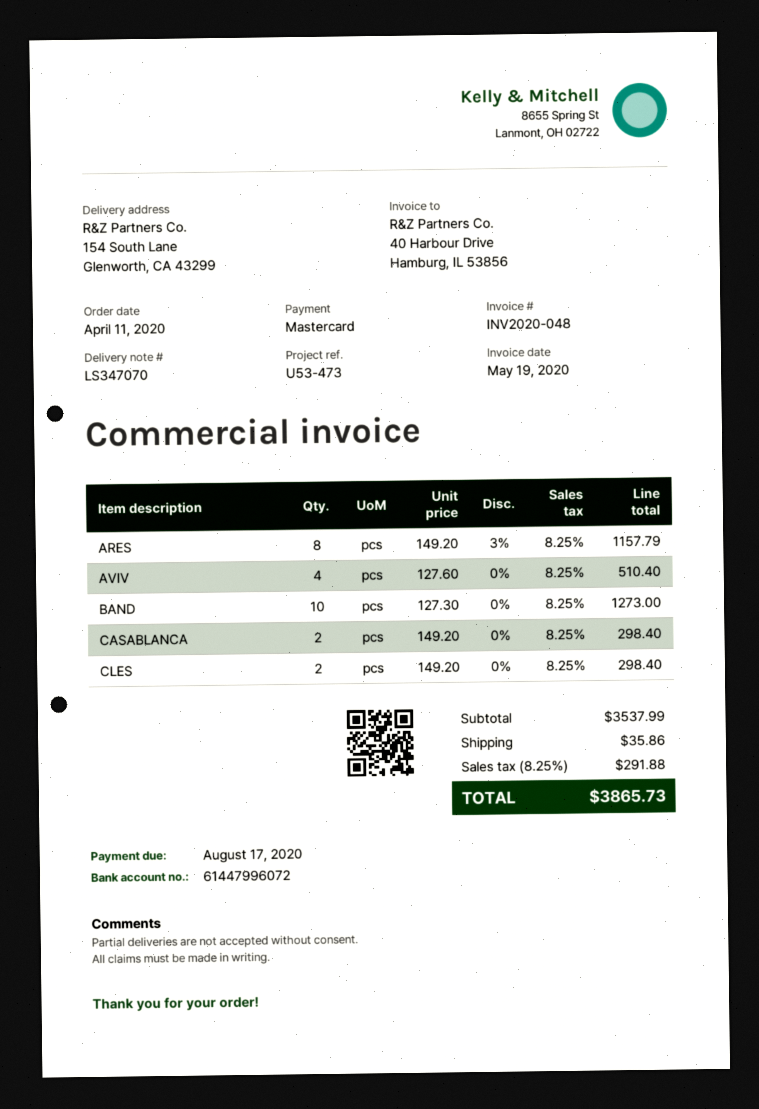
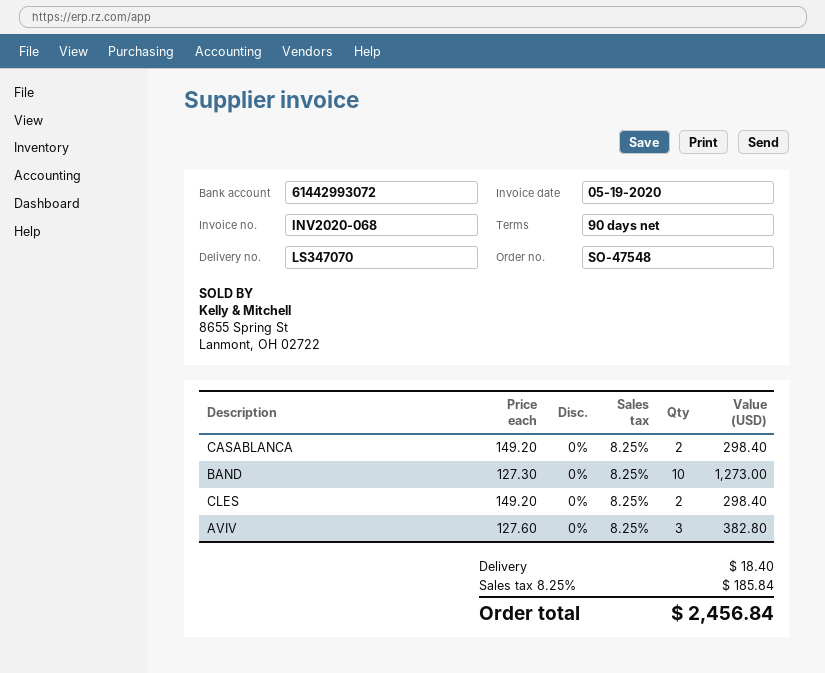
invoice number: INV2020-048 -> INV2020-068
bank account: 61447996072 -> 61442993072
ARES: 8 x 149.20 - 3% = 1157.79 -> none
AVIV: 4 x 127.60 = 510.40 -> 3 x 127.60 = 382.80
shipping: 35.86 -> 18.40
tax: 8.25% = 291.88 -> 8.25% = 185.84
total: 3865.73 -> 2456.84

